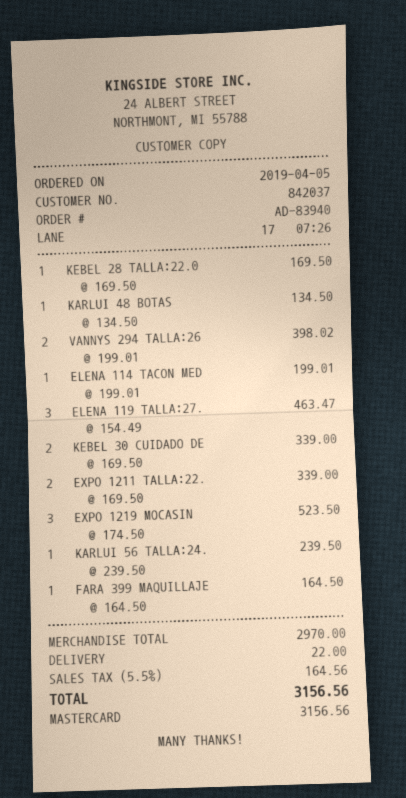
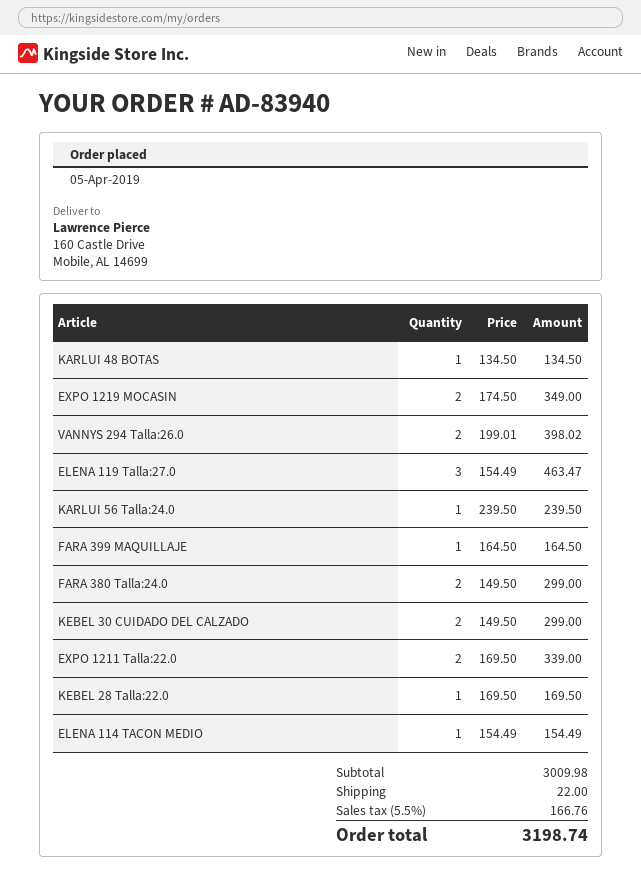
ELENA 114 TACON MED: 1 x 199.01 = 199.01 -> 1 x 154.49 = 154.49
KEBEL 30 CUIDADO DE: 2 x 169.50 = 339.00 -> 2 x 149.50 = 299.00
EXPO 1219 MOCASIN: 3 x 174.50 = 523.50 -> 2 x 174.50 = 349.00
FARA 380 Talla:24.0: none -> 2 x 149.50 = 299.00
subtotal: 2970.00 -> 3009.98
tax: 5.5% = 164.56 -> 5.5% = 166.76
total: 3156.56 -> 3198.74

